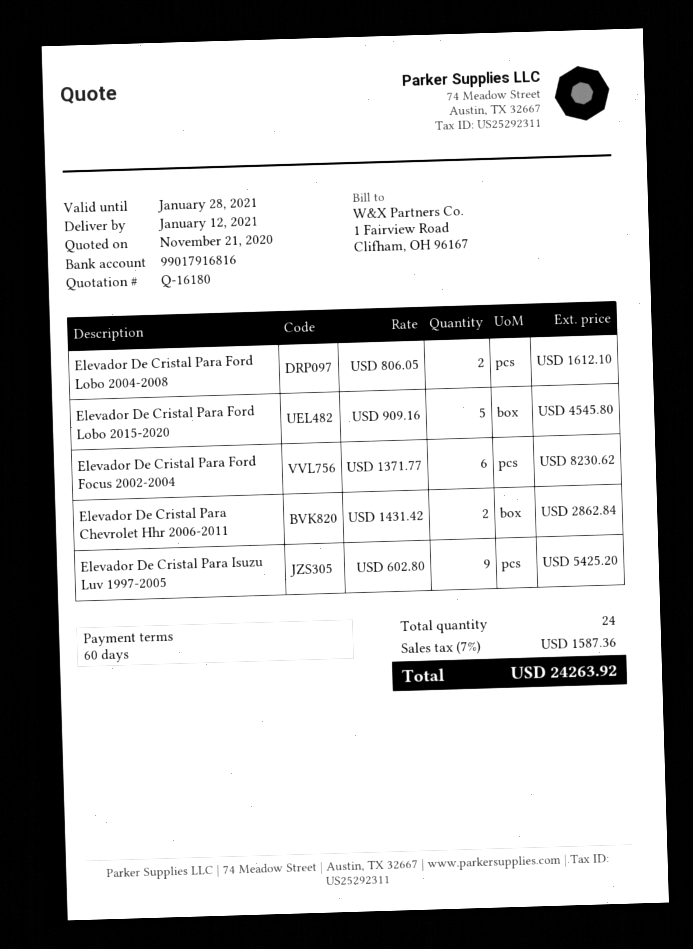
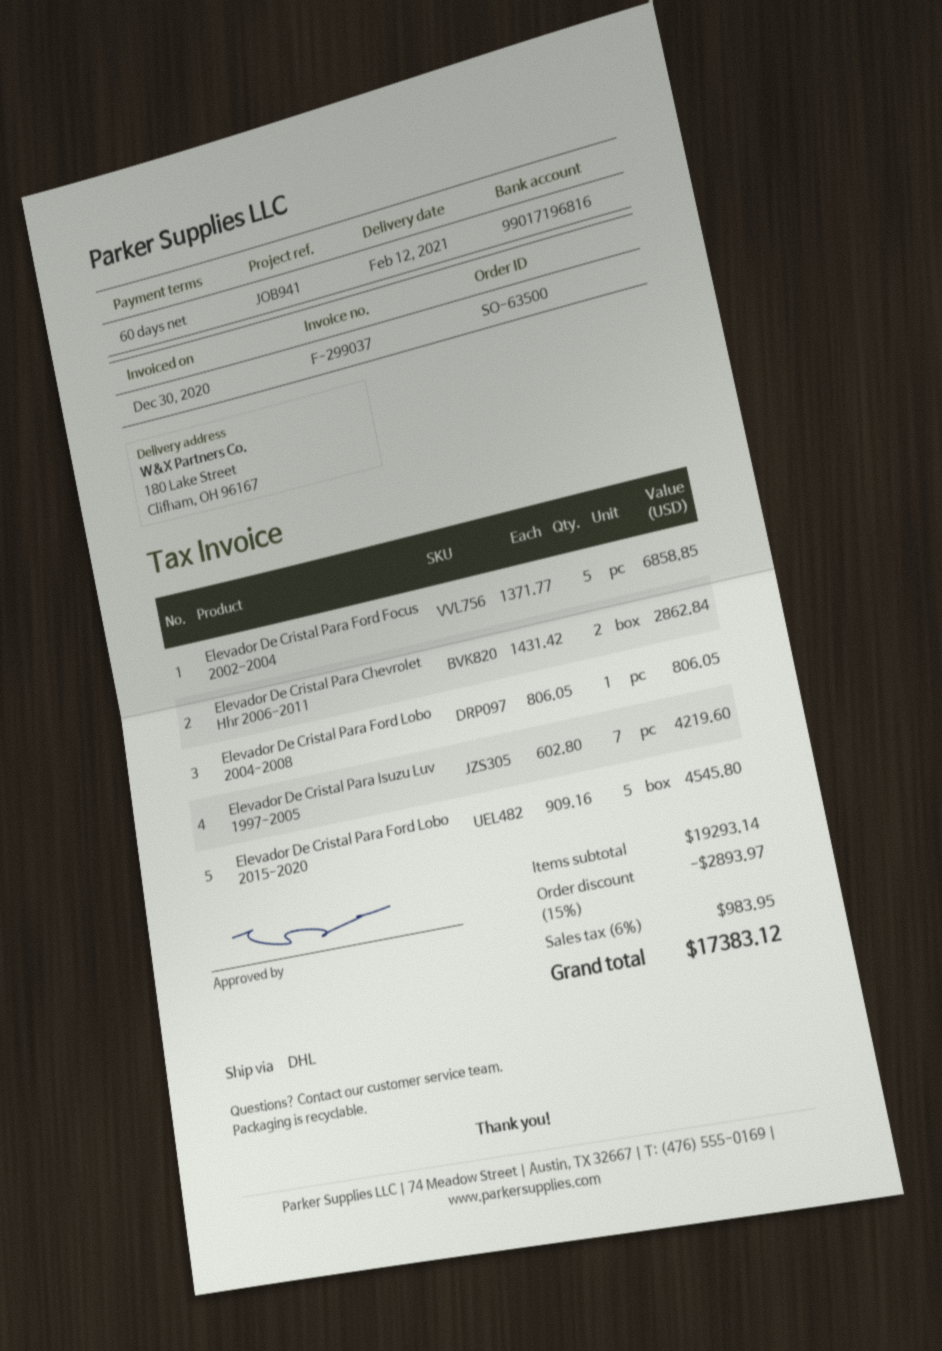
delivery date: 2021-01-12 -> 2021-02-12
bank account: 99017916816 -> 99017196816
Elevador De Cristal Para Ford Lobo 2004-2008: 2 x 806.05 = 1612.10 -> 1 x 806.05 = 806.05
Elevador De Cristal Para Ford Focus 2002-2004: 6 x 1371.77 = 8230.62 -> 5 x 1371.77 = 6858.85
Elevador De Cristal Para Isuzu Luv 1997-2005: 9 x 602.80 = 5425.20 -> 7 x 602.80 = 4219.60
discount: none -> 15% = 2893.97
tax: 7% = 1587.36 -> 6% = 983.95
total: 24263.92 -> 17383.12

